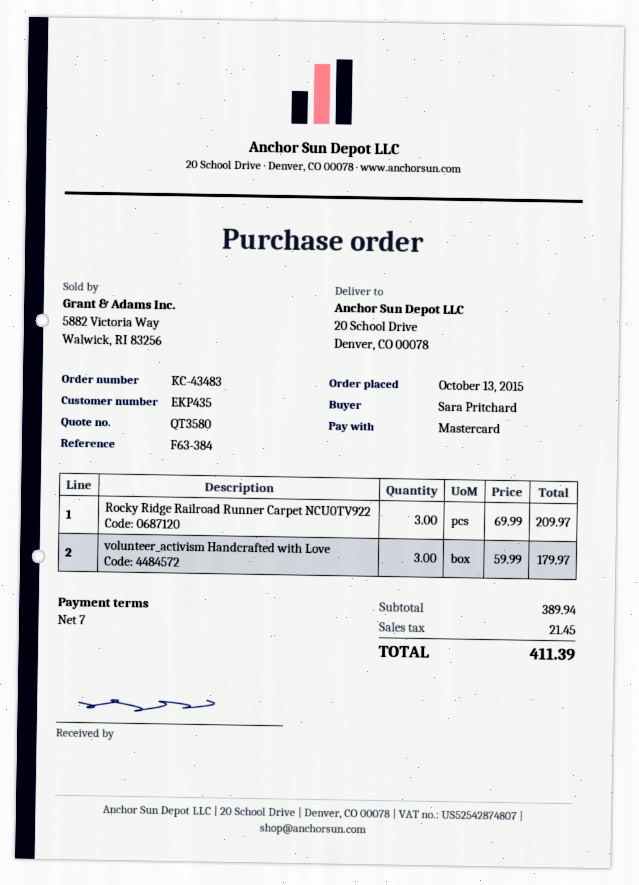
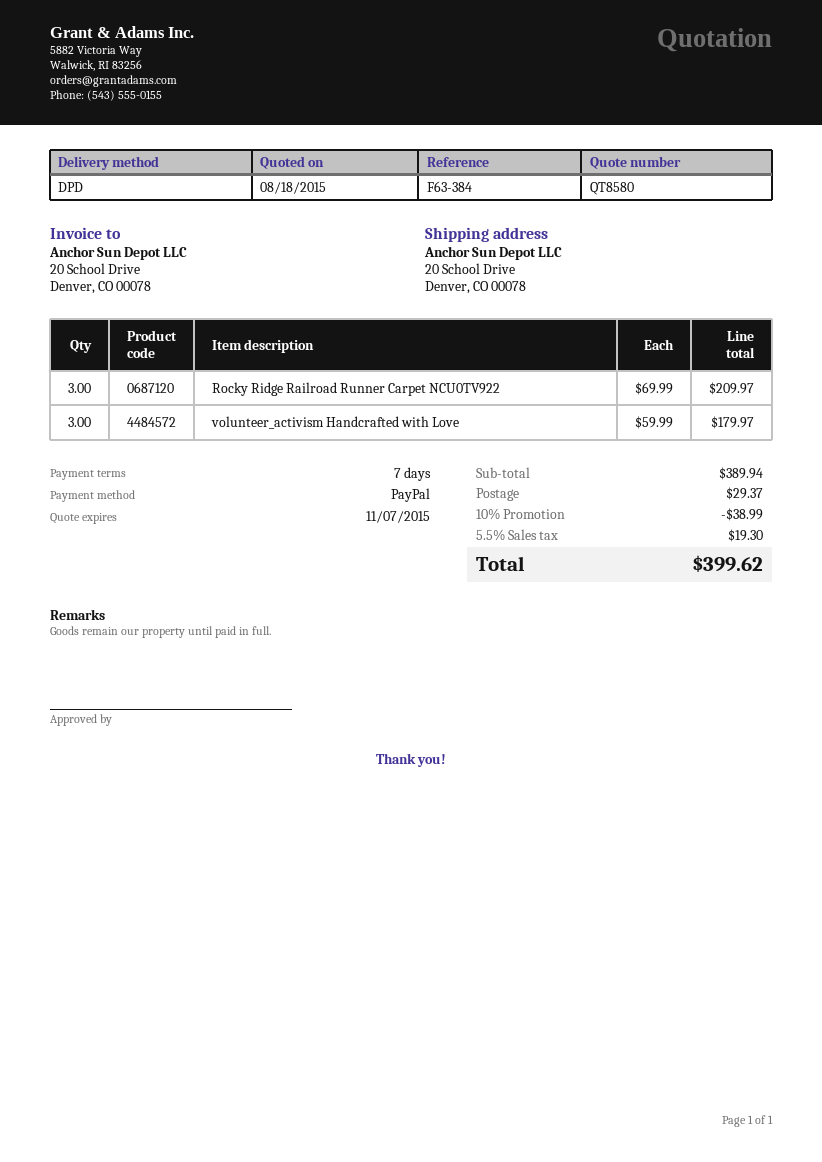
quote number: QT3580 -> QT8580
payment method: Mastercard -> PayPal
discount: none -> 10% = 38.99
shipping: none -> 29.37
tax: 21.45 -> 19.30
total: 411.39 -> 399.62

